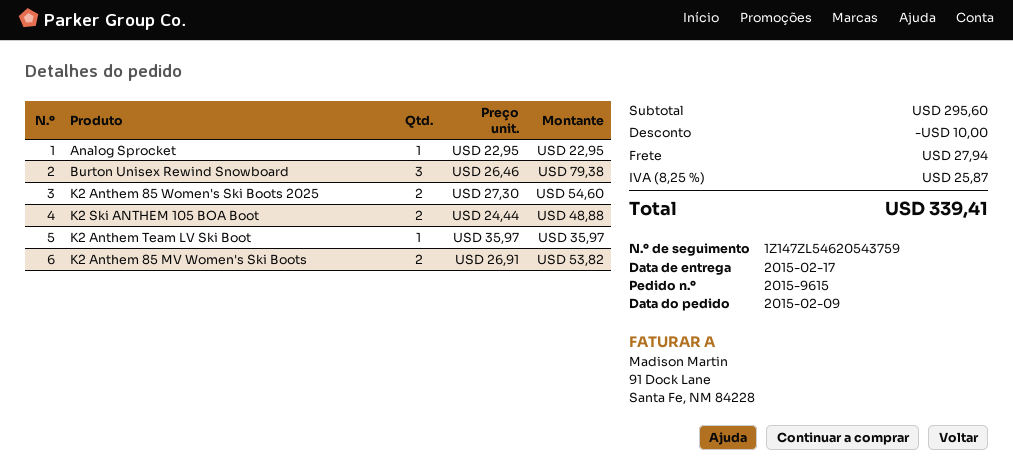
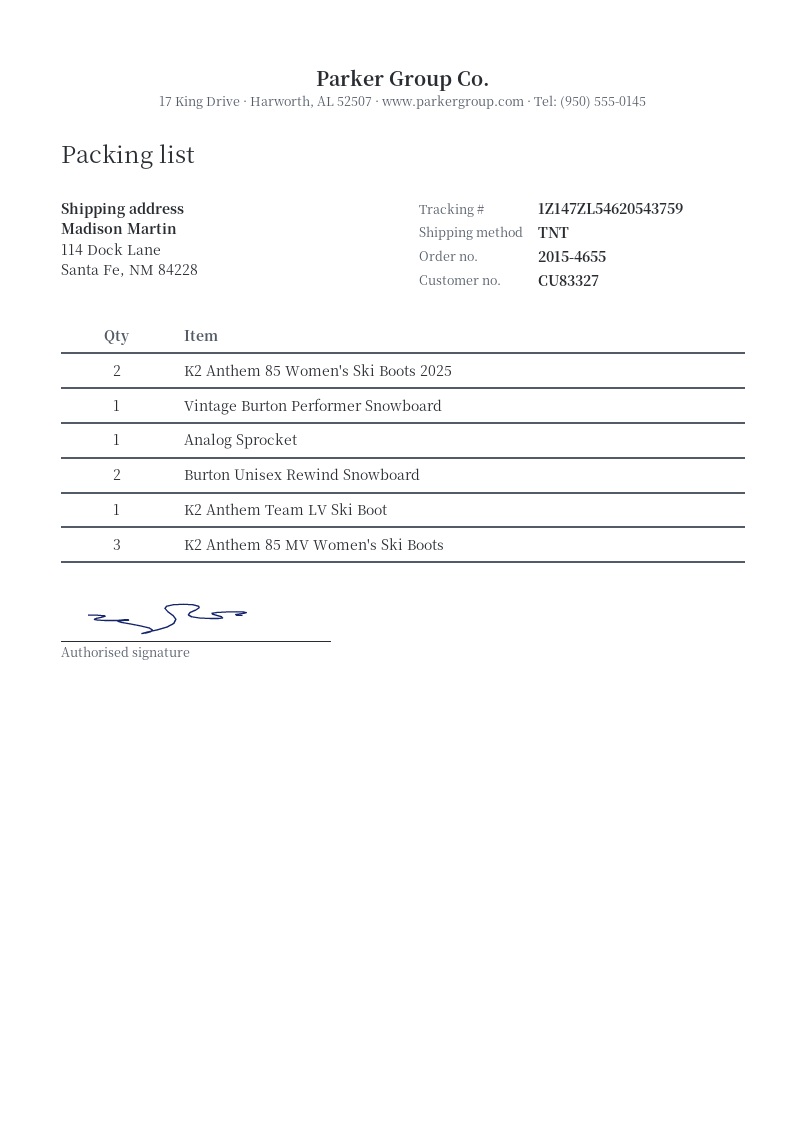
order number: 2015-9615 -> 2015-4655
Burton Unisex Rewind Snowboard: 3 -> 2
K2 Ski ANTHEM 105 BOA Boot: 2 -> none
K2 Anthem 85 MV Women's Ski Boots: 2 -> 3
Vintage Burton Performer Snowboard: none -> 1

